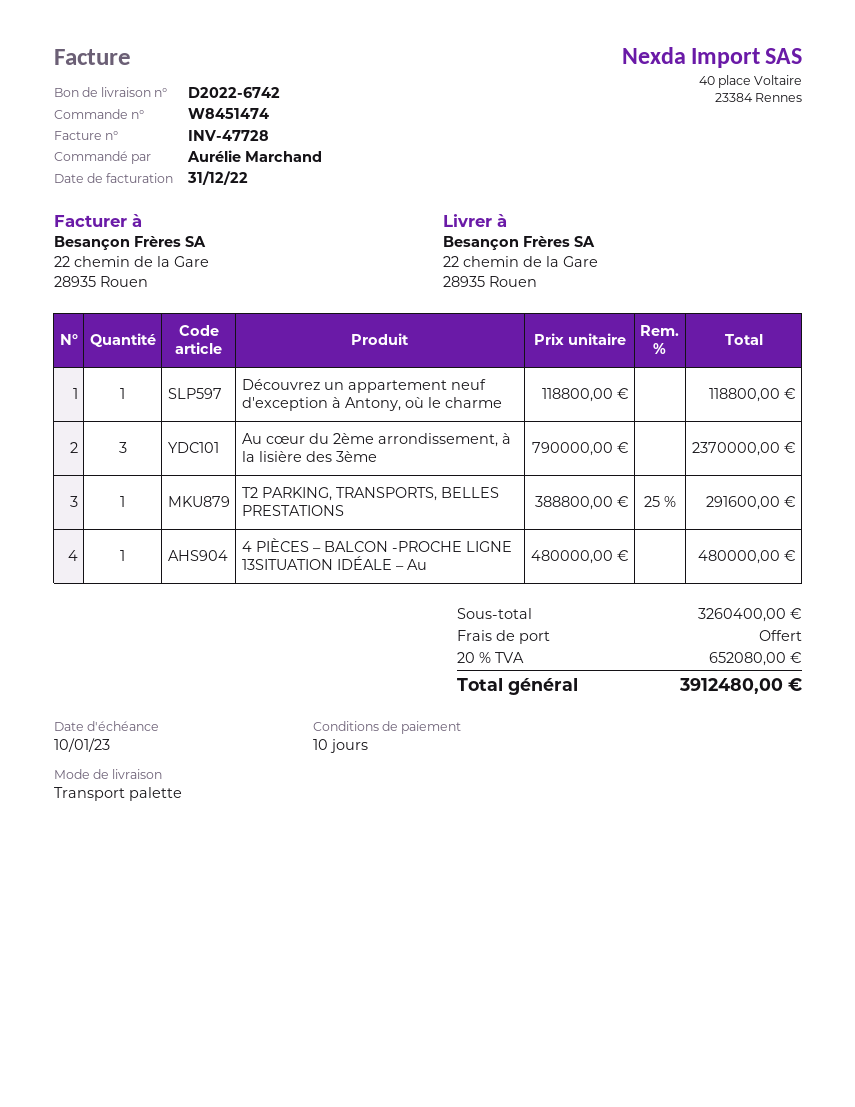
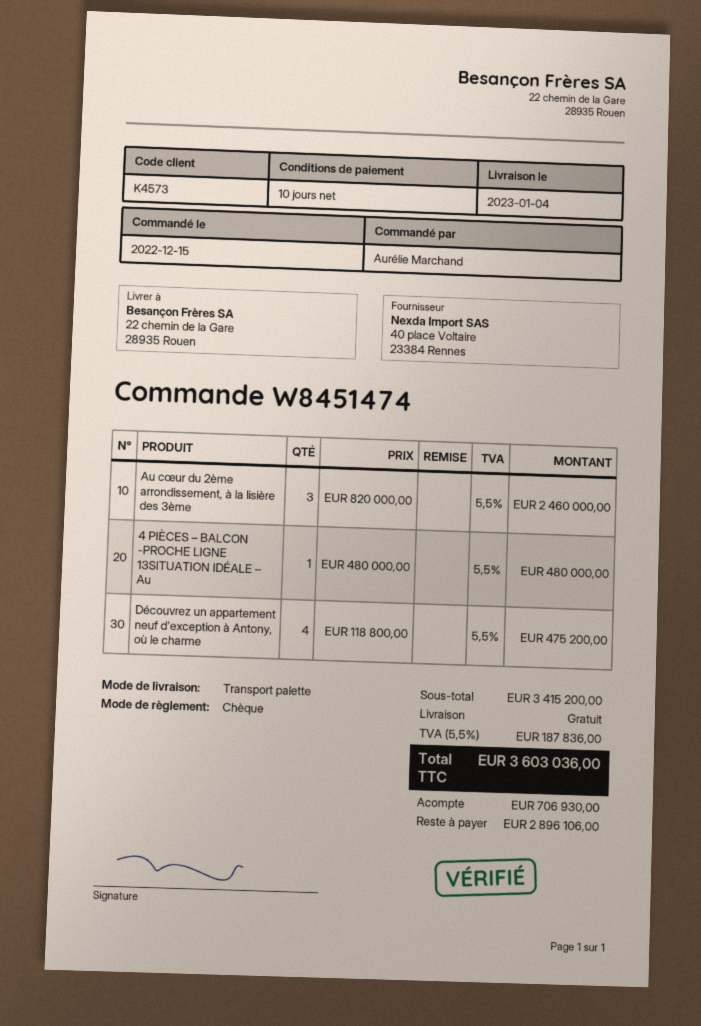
Découvrez un appartement neuf d'exception à Antony, où le charme: 1 x 118800.00 = 118800.00 -> 4 x 118800.00 = 475200.00
Au cœur du 2ème arrondissement, à la lisière des 3ème: 3 x 790000.00 = 2370000.00 -> 3 x 820000.00 = 2460000.00
T2 PARKING, TRANSPORTS, BELLES PRESTATIONS: 1 x 388800.00 - 25% = 291600.00 -> none
subtotal: 3260400.00 -> 3415200.00
tax: 20% = 652080.00 -> 5.5% = 187836.00
total: 3912480.00 -> 3603036.00

